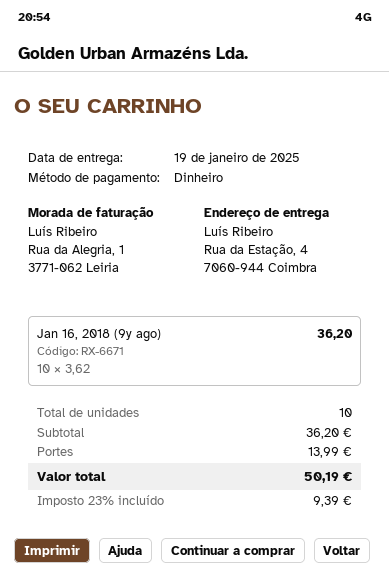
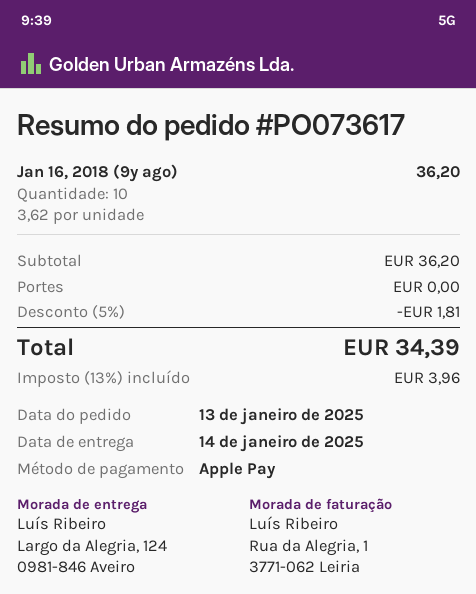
delivery date: 2025-01-19 -> 2025-01-14
payment method: cash -> Apple Pay
ship to: Rua da Estação, 4, 7060-944 Coimbra -> Largo da Alegria, 124, 0981-846 Aveiro
discount: none -> 5% = 1.81
shipping: 13.99 -> 0.00
tax: 23% = 9.39 -> 13% = 3.96
total: 50.19 -> 34.39

